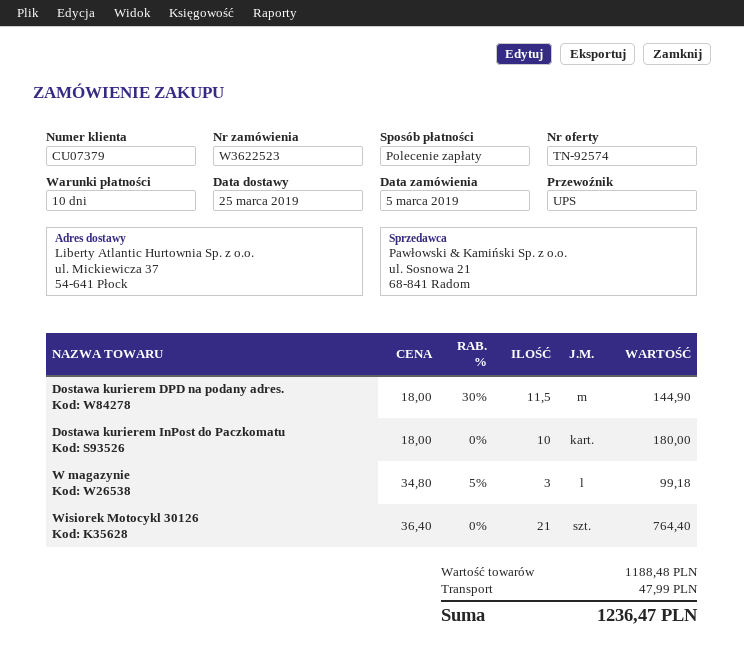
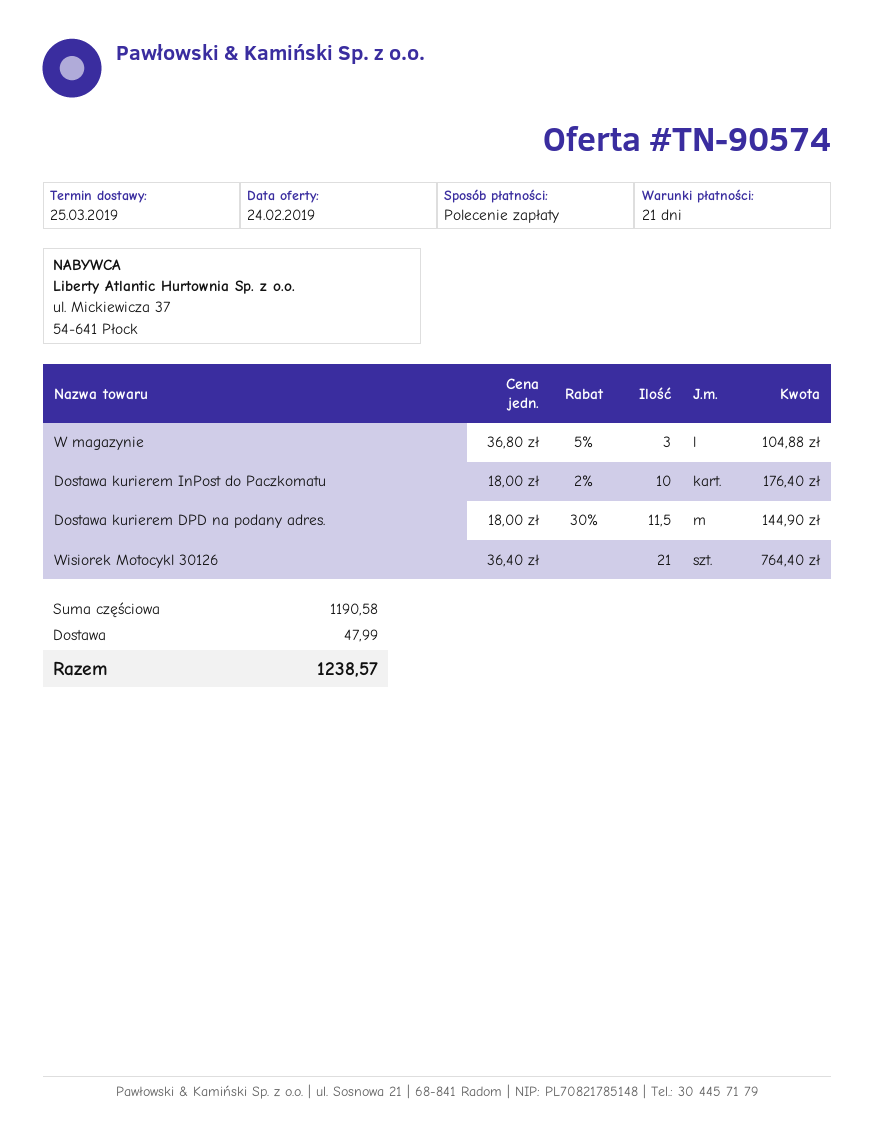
quote number: TN-92574 -> TN-90574
payment terms: 10 days -> 21 days
Dostawa kurierem InPost do Paczkomatu: 10 x 18.00 = 180.00 -> 10 x 18.00 - 2% = 176.40
W magazynie: 3 x 34.80 - 5% = 99.18 -> 3 x 36.80 - 5% = 104.88
subtotal: 1188.48 -> 1190.58
total: 1236.47 -> 1238.57

